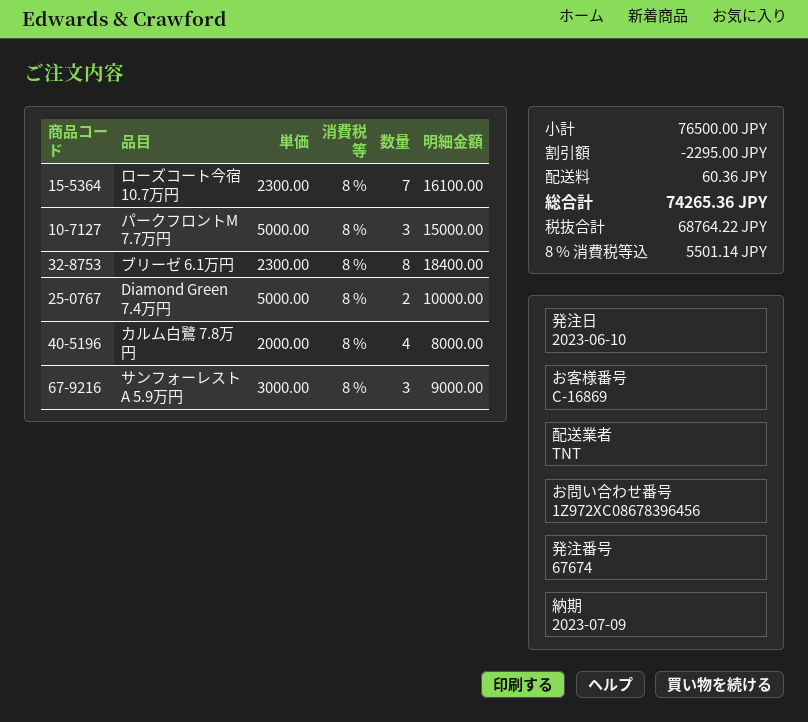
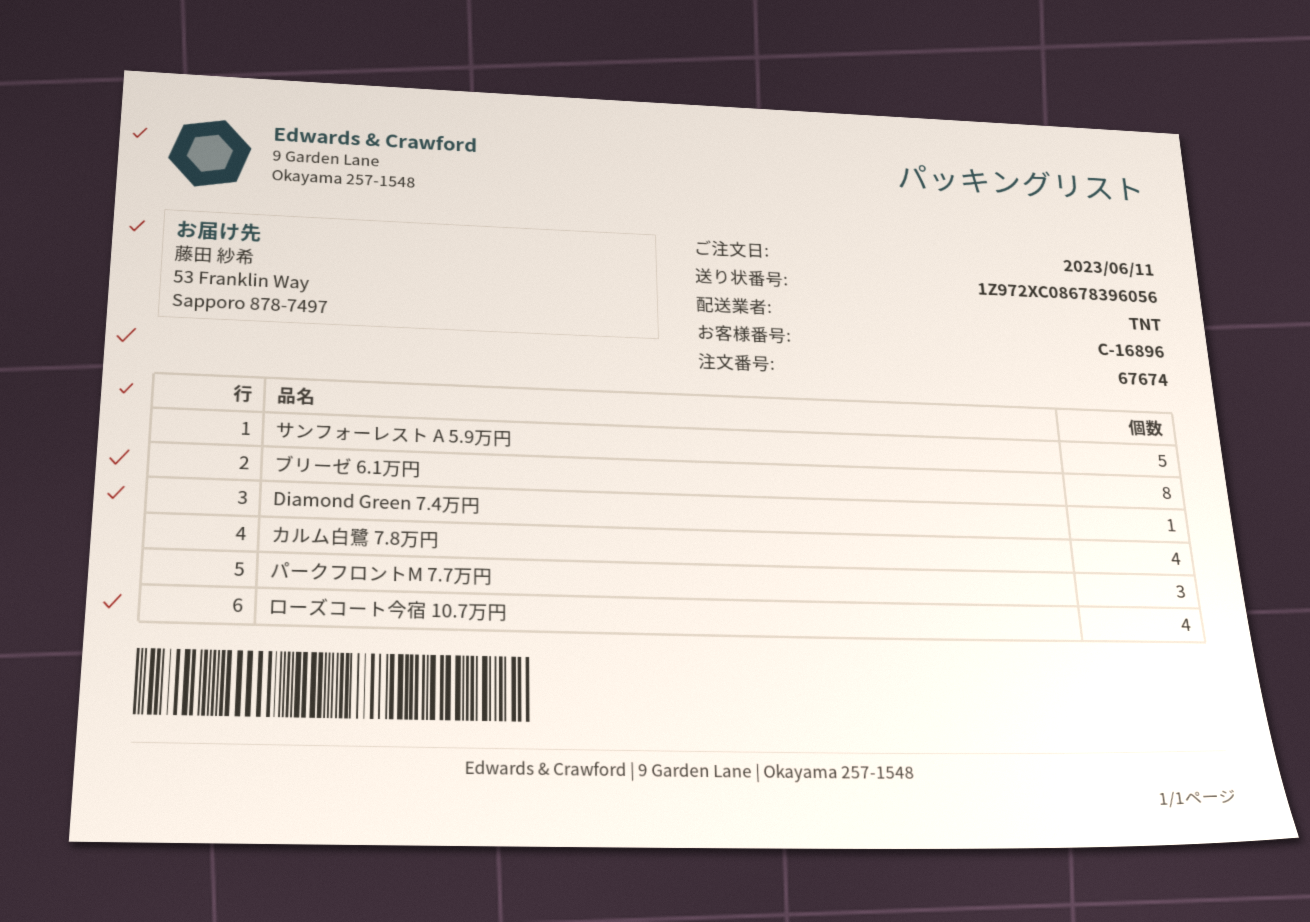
order date: 2023-06-10 -> 2023-06-11
customer number: C-16869 -> C-16896
tracking number: 1Z972XC08678396456 -> 1Z972XC08678396056
ローズコート今宿 10.7万円: 7 -> 4
Diamond Green 7.4万円: 2 -> 1
サンフォーレスト A 5.9万円: 3 -> 5

